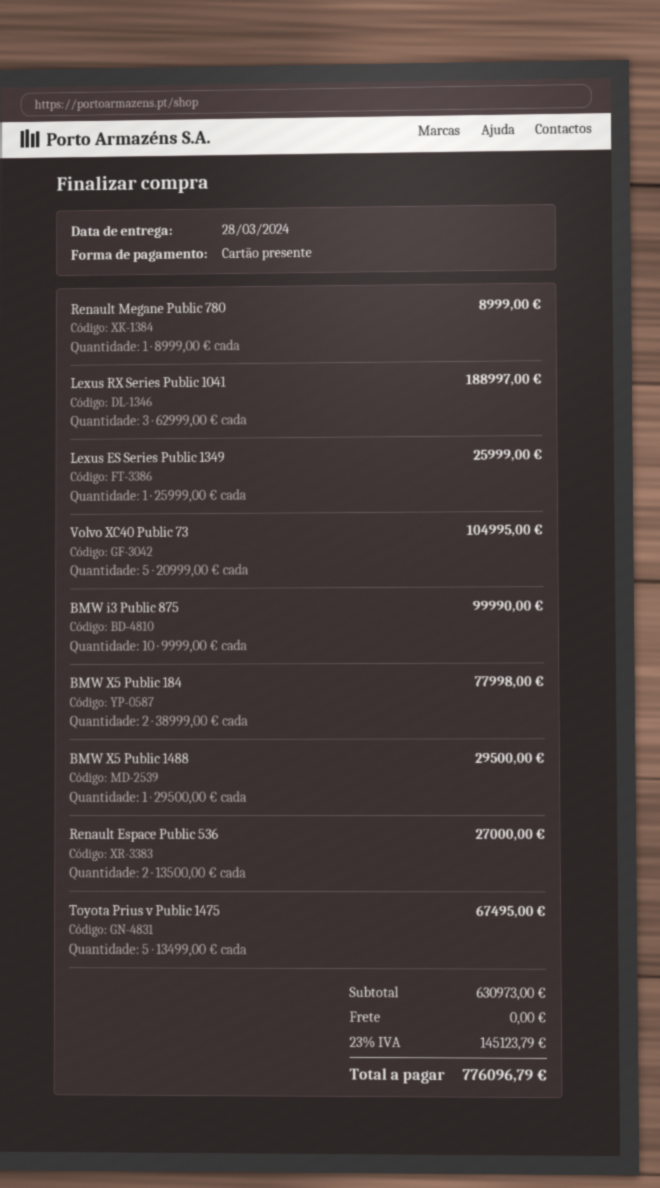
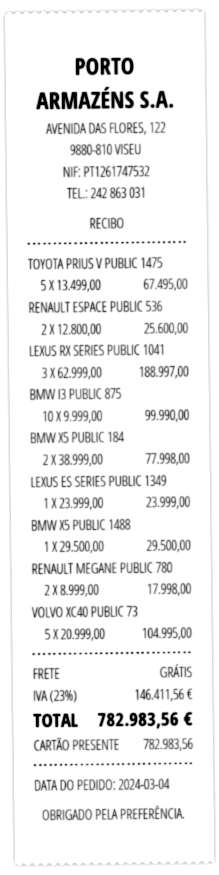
Renault Megane Public 780: 1 x 8999.00 = 8999.00 -> 2 x 8999.00 = 17998.00
Lexus ES Series Public 1349: 1 x 25999.00 = 25999.00 -> 1 x 23999.00 = 23999.00
Renault Espace Public 536: 2 x 13500.00 = 27000.00 -> 2 x 12800.00 = 25600.00
tax: 23% = 145123.79 -> 23% = 146411.56
total: 776096.79 -> 782983.56

